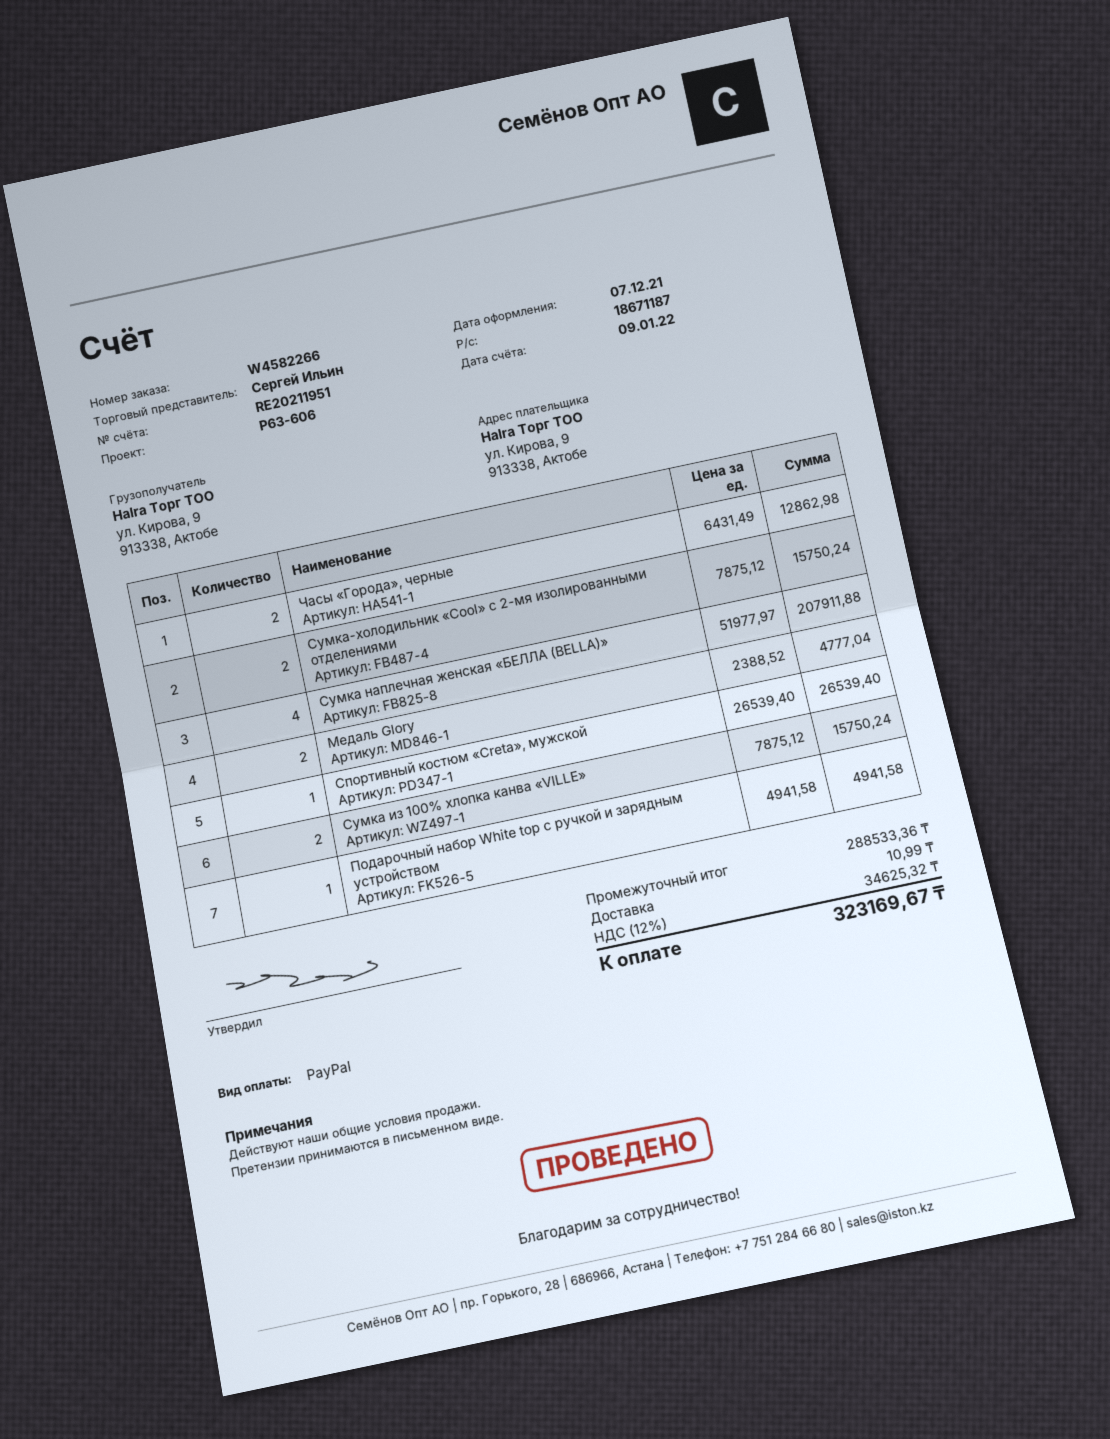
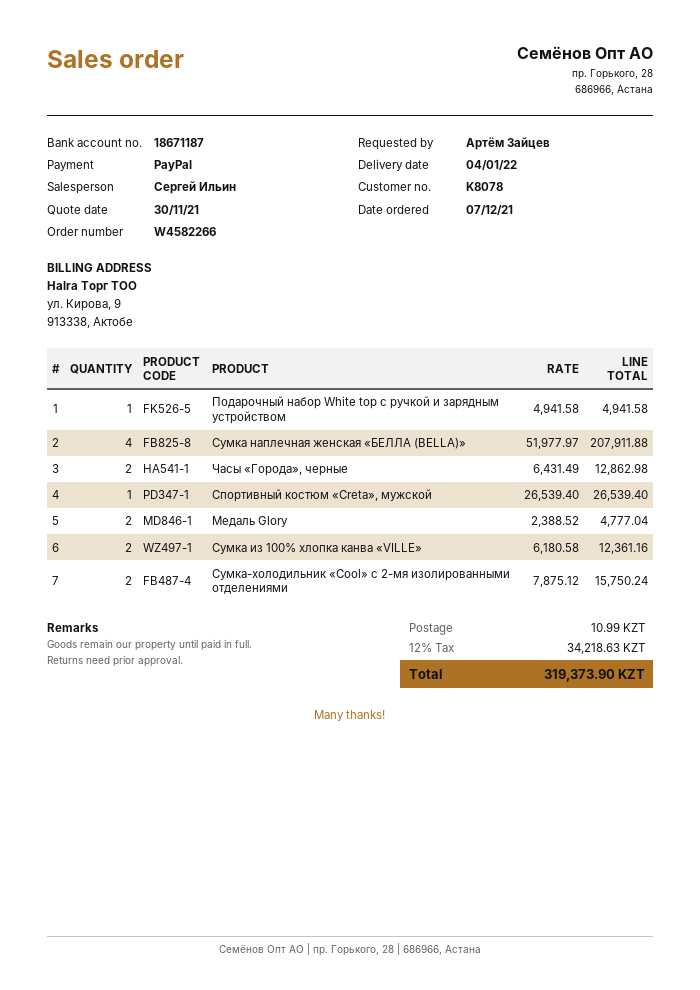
Сумка из 100% хлопка канва «VILLE»: 2 x 7875.12 = 15750.24 -> 2 x 6180.58 = 12361.16
tax: 12% = 34625.32 -> 12% = 34218.63
total: 323169.67 -> 319373.90

